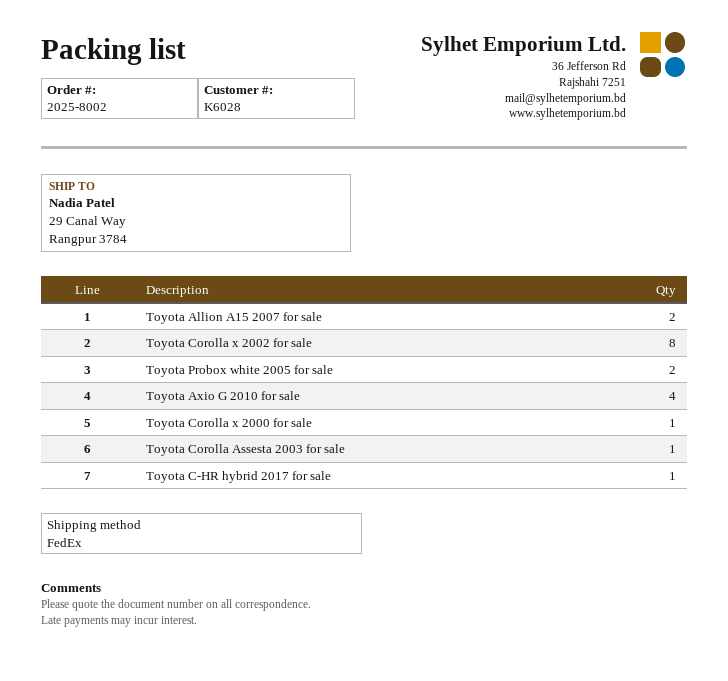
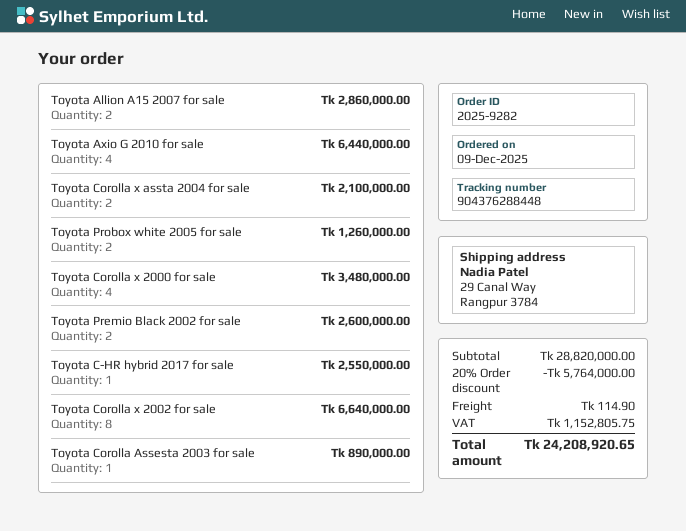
order number: 2025-8002 -> 2025-9282
Toyota Corolla x 2000 for sale: 1 -> 4
Toyota Corolla x assta 2004 for sale: none -> 2
Toyota Premio Black 2002 for sale: none -> 2

